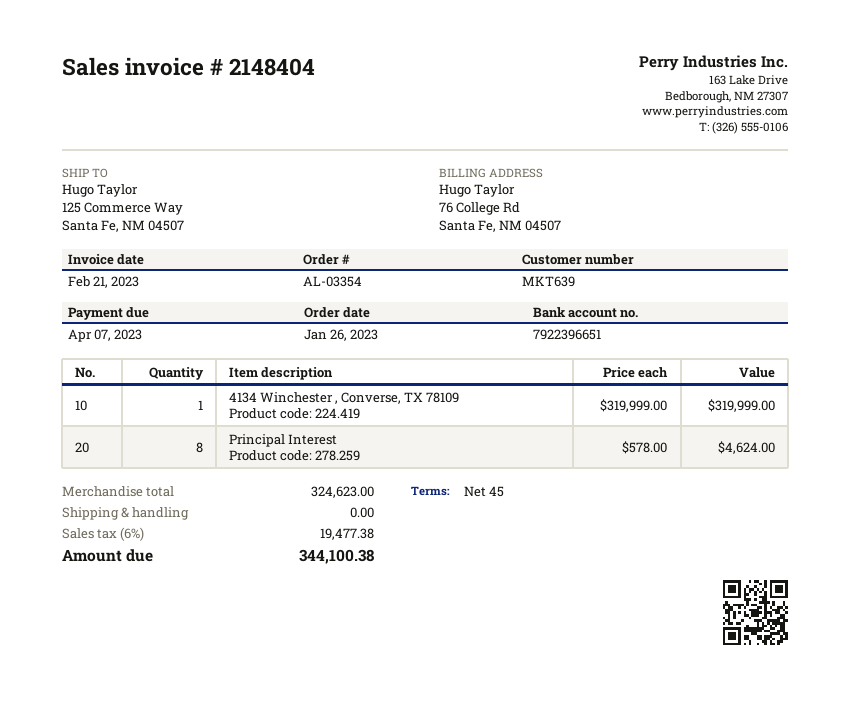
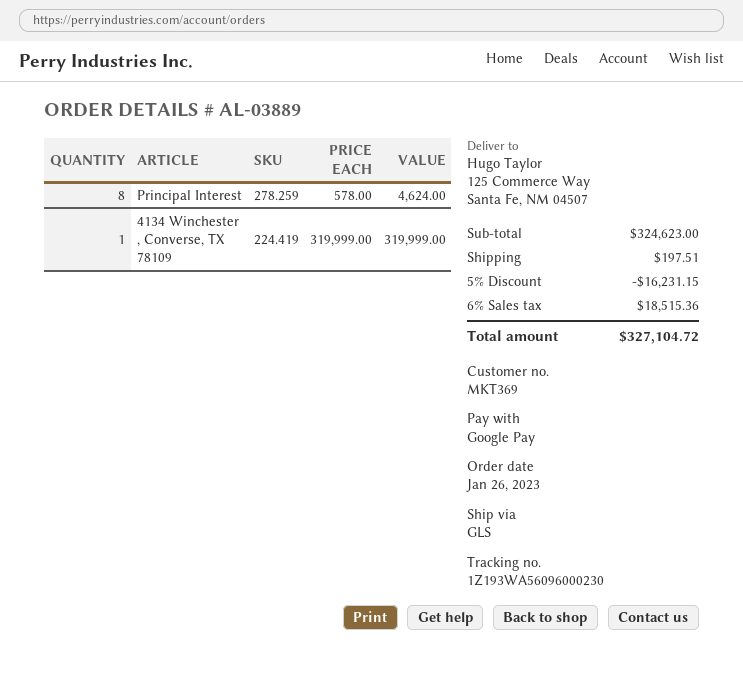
order number: AL-03354 -> AL-03889
customer number: MKT639 -> MKT369
discount: none -> 5% = 16231.15
shipping: 0.00 -> 197.51
tax: 6% = 19477.38 -> 6% = 18515.36
total: 344100.38 -> 327104.72

